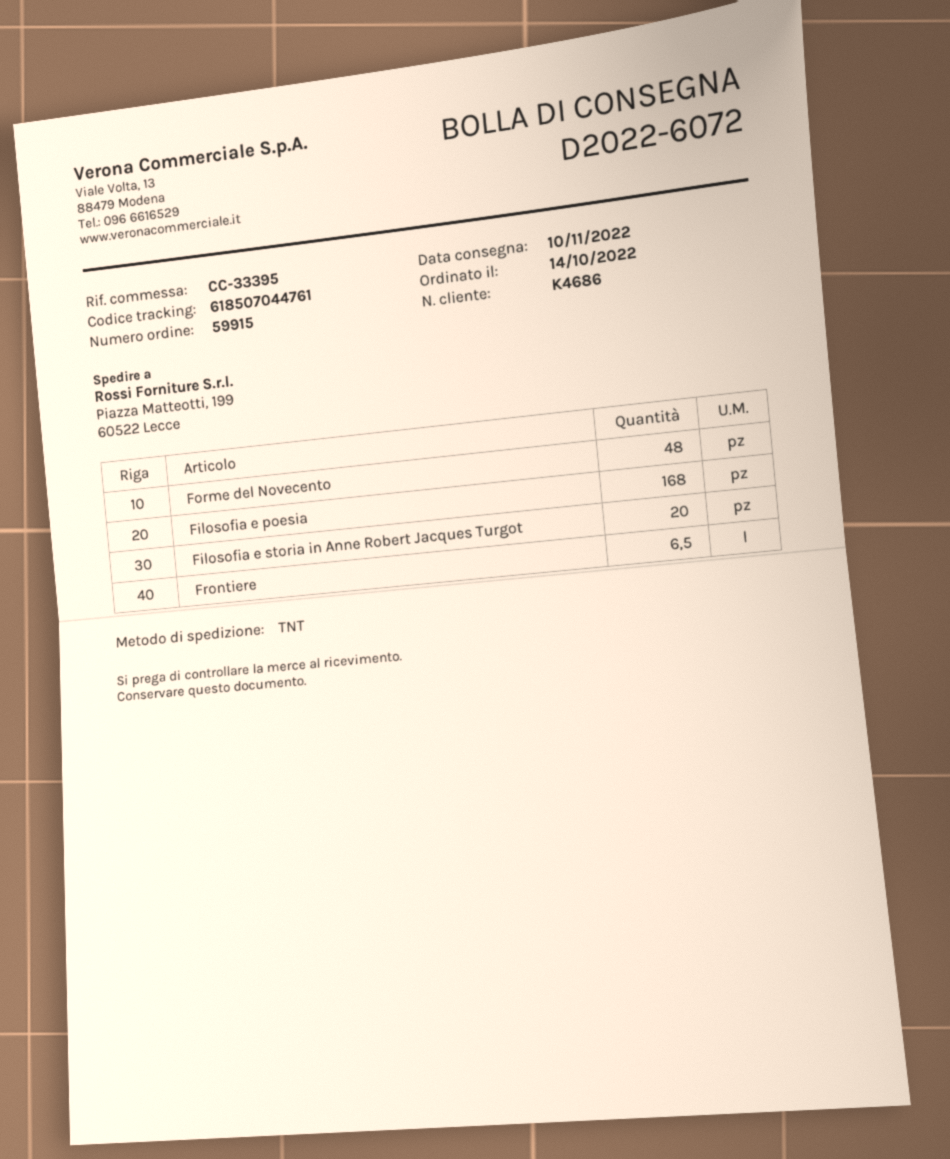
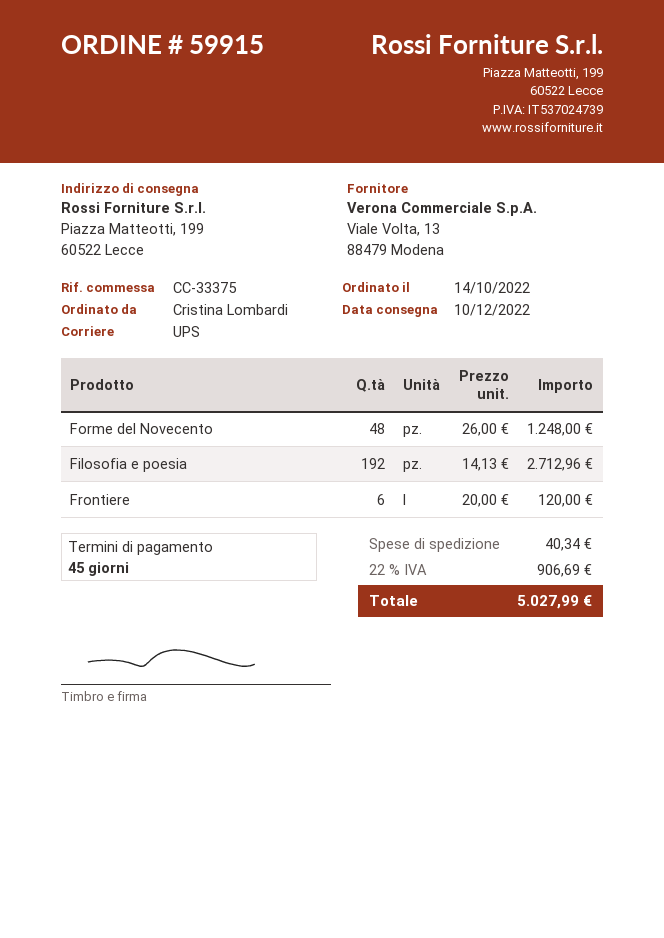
delivery date: 2022-11-10 -> 2022-12-10
reference: CC-33395 -> CC-33375
shipping method: TNT -> UPS
Filosofia e poesia: 168 -> 192
Filosofia e storia in Anne Robert Jacques Turgot: 20 -> none
Frontiere: 6.5 -> 6

